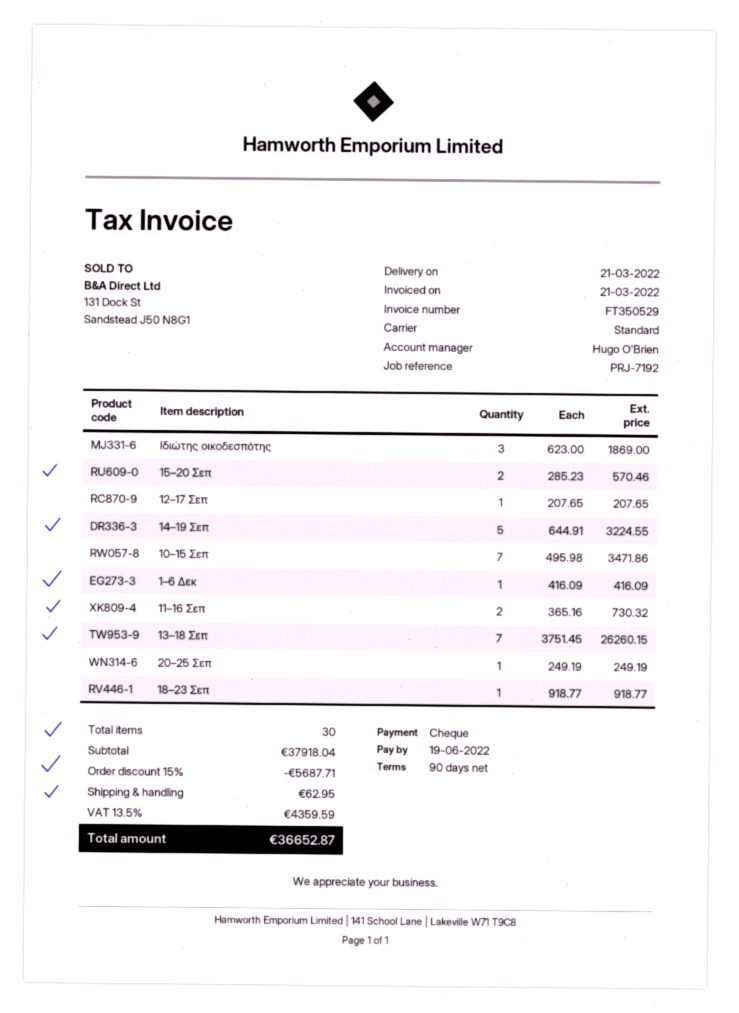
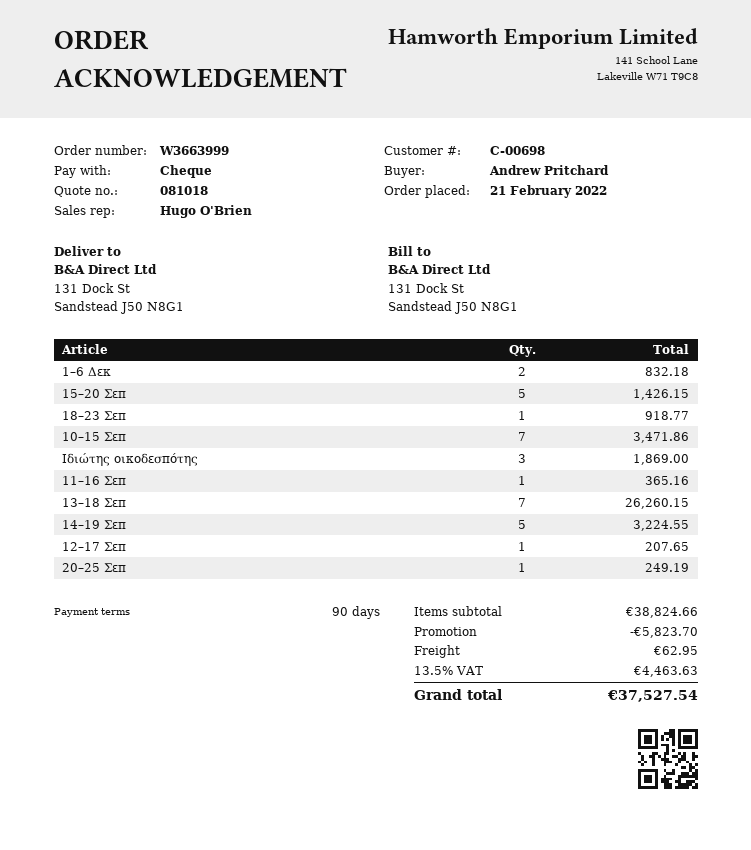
15–20 Σεπ: 2 for 570.46 -> 5 for 1426.15
1–6 Δεκ: 1 for 416.09 -> 2 for 832.18
11–16 Σεπ: 2 for 730.32 -> 1 for 365.16
subtotal: 37918.04 -> 38824.66
discount: 5687.71 -> 5823.70
tax: 13.5% = 4359.59 -> 13.5% = 4463.63
total: 36652.87 -> 37527.54

